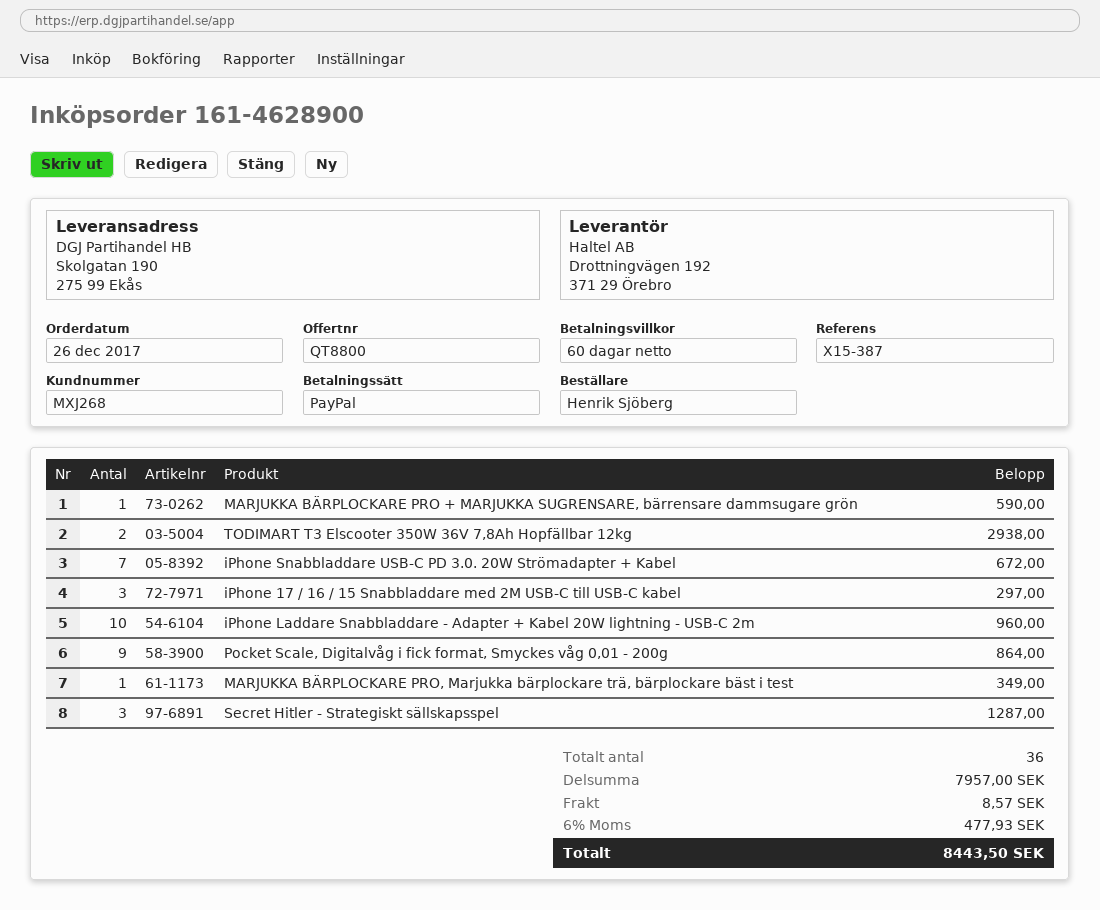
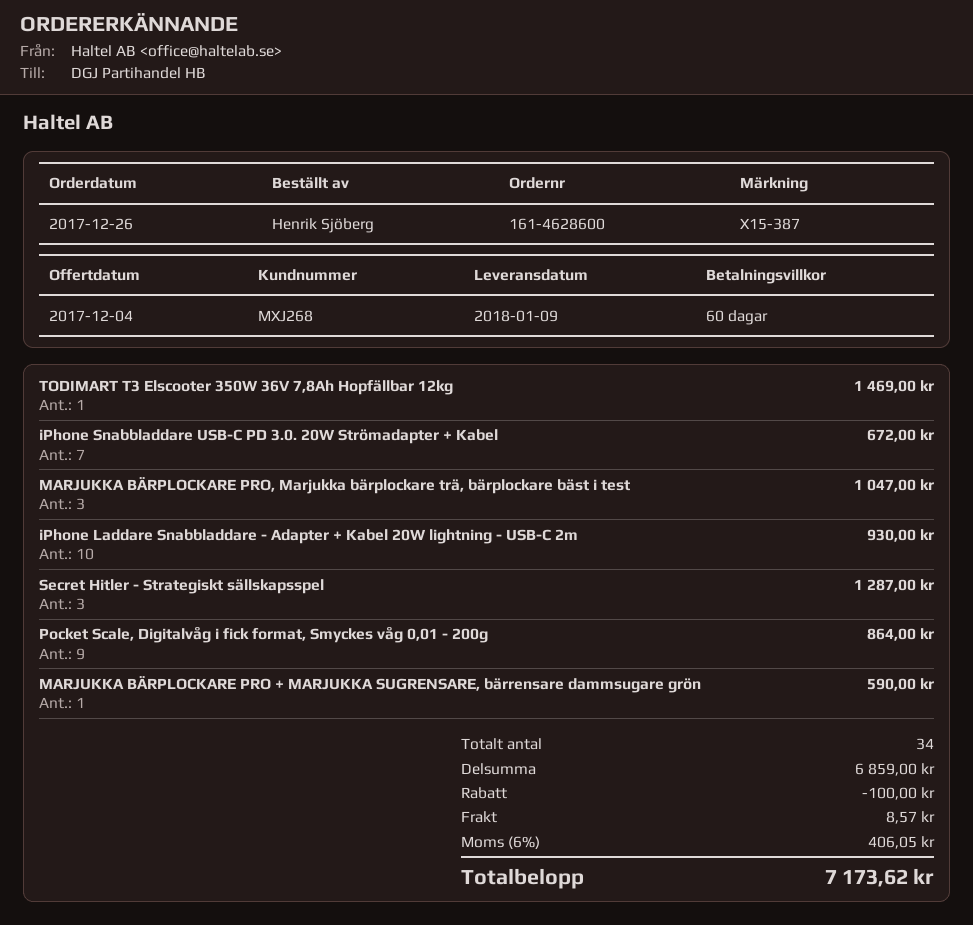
order number: 161-4628900 -> 161-4628600
TODIMART T3 Elscooter 350W 36V 7,8Ah Hopfällbar 12kg: 2 for 2938.00 -> 1 for 1469.00
iPhone 17 / 16 / 15 Snabbladdare med 2M USB-C till USB-C kabel: 3 for 297.00 -> none
iPhone Laddare Snabbladdare - Adapter + Kabel 20W lightning - USB-C 2m: 10 for 960.00 -> 10 for 930.00
MARJUKKA BÄRPLOCKARE PRO, Marjukka bärplockare trä, bärplockare bäst i test: 1 for 349.00 -> 3 for 1047.00
total quantity: 36 -> 34
subtotal: 7957.00 -> 6859.00
discount: none -> 100.00
tax: 6% = 477.93 -> 6% = 406.05
total: 8443.50 -> 7173.62

